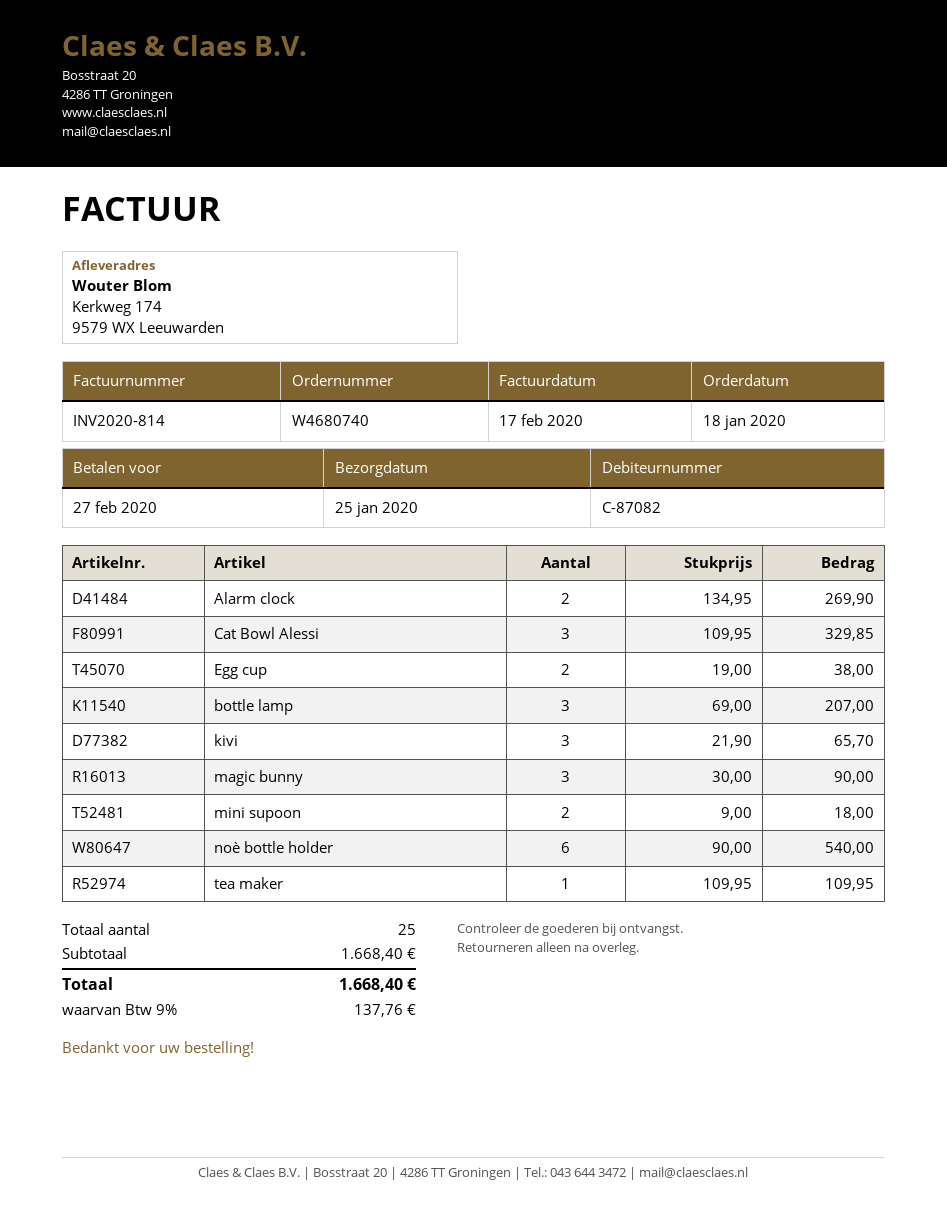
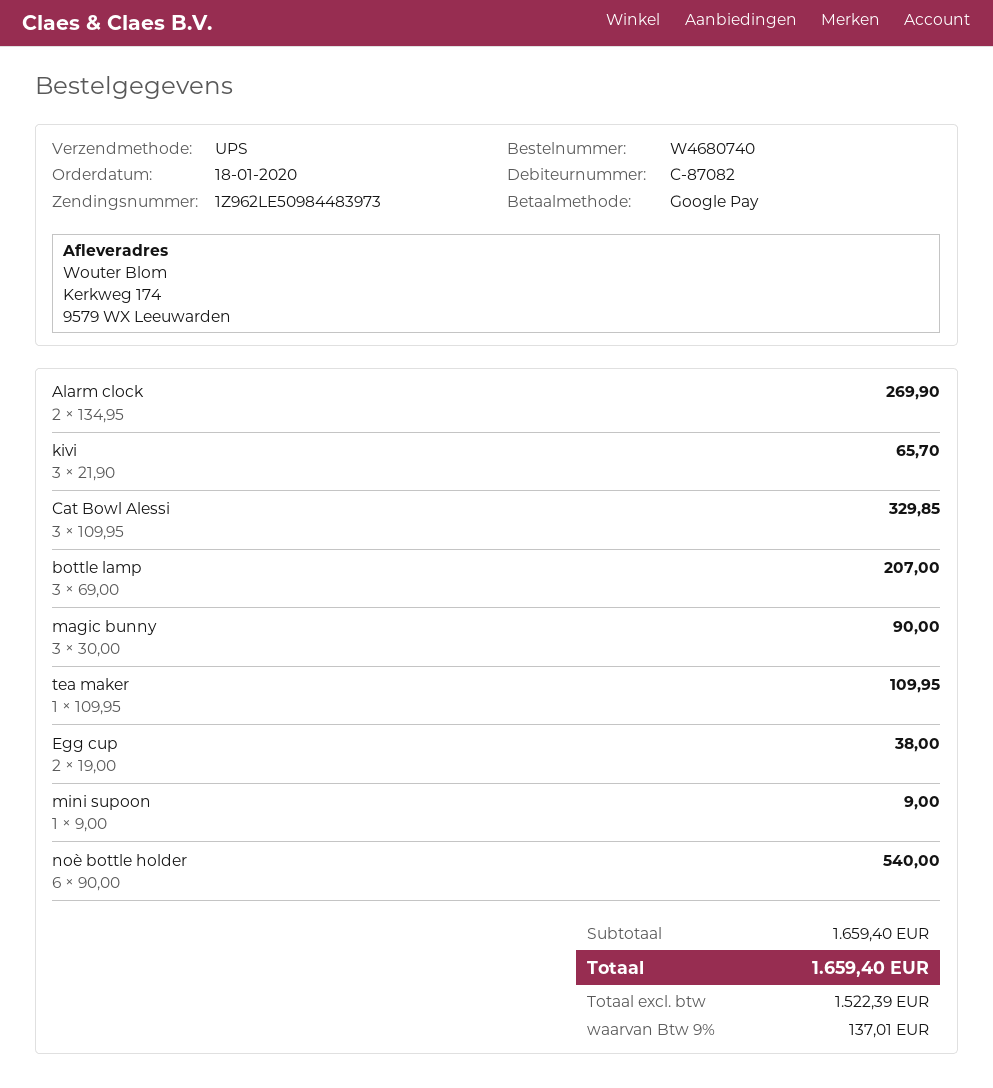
mini supoon: 2 x 9.00 = 18.00 -> 1 x 9.00 = 9.00
subtotal: 1668.40 -> 1659.40
tax: 9% = 137.76 -> 9% = 137.01
total: 1668.40 -> 1659.40

